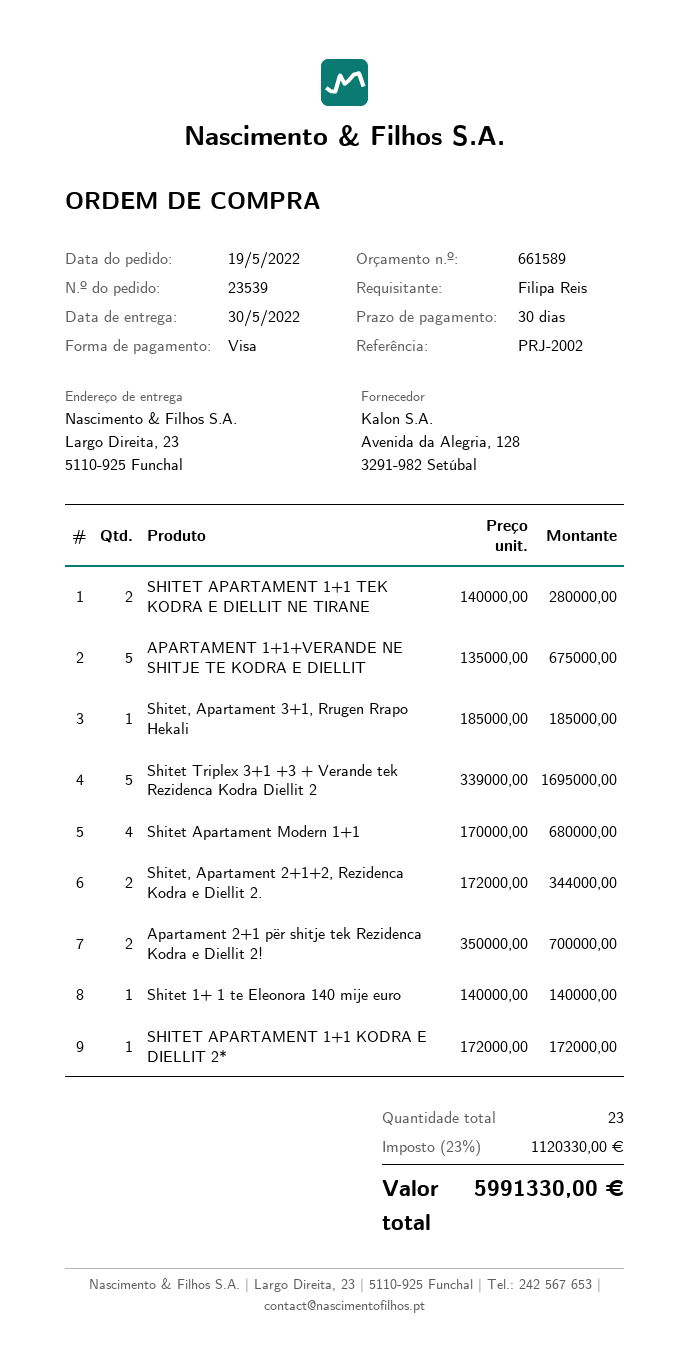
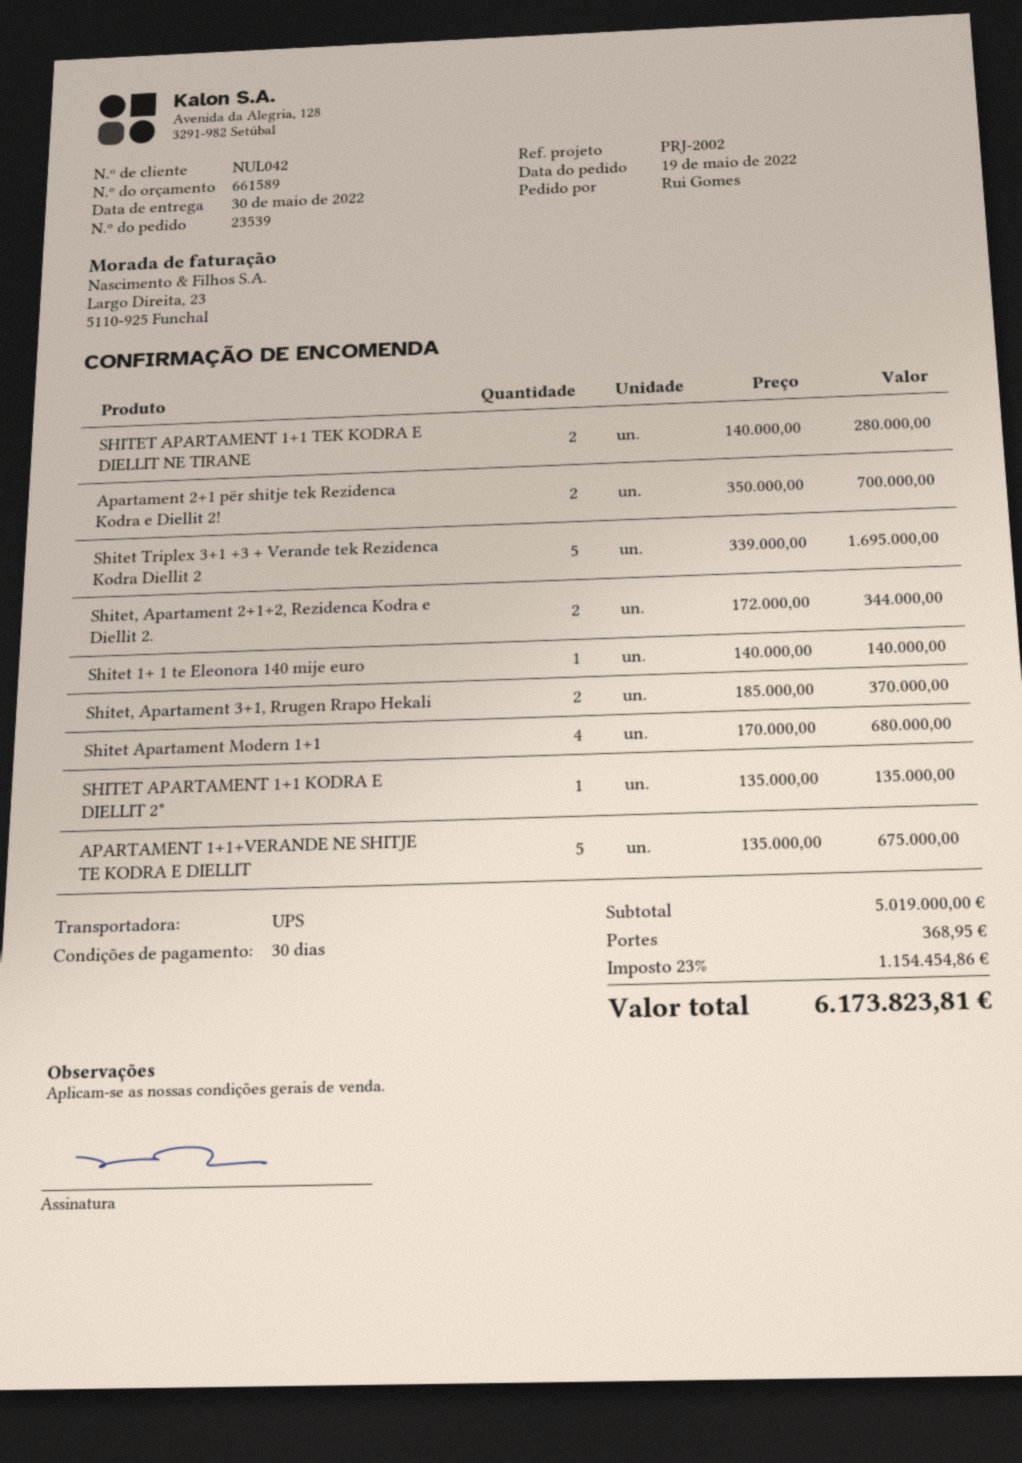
ordered by: Filipa Reis -> Rui Gomes
Shitet, Apartament 3+1, Rrugen Rrapo Hekali: 1 x 185000.00 = 185000.00 -> 2 x 185000.00 = 370000.00
SHITET APARTAMENT 1+1 KODRA E DIELLIT 2*: 1 x 172000.00 = 172000.00 -> 1 x 135000.00 = 135000.00
shipping: none -> 368.95
tax: 23% = 1120330.00 -> 23% = 1154454.86
total: 5991330.00 -> 6173823.81

